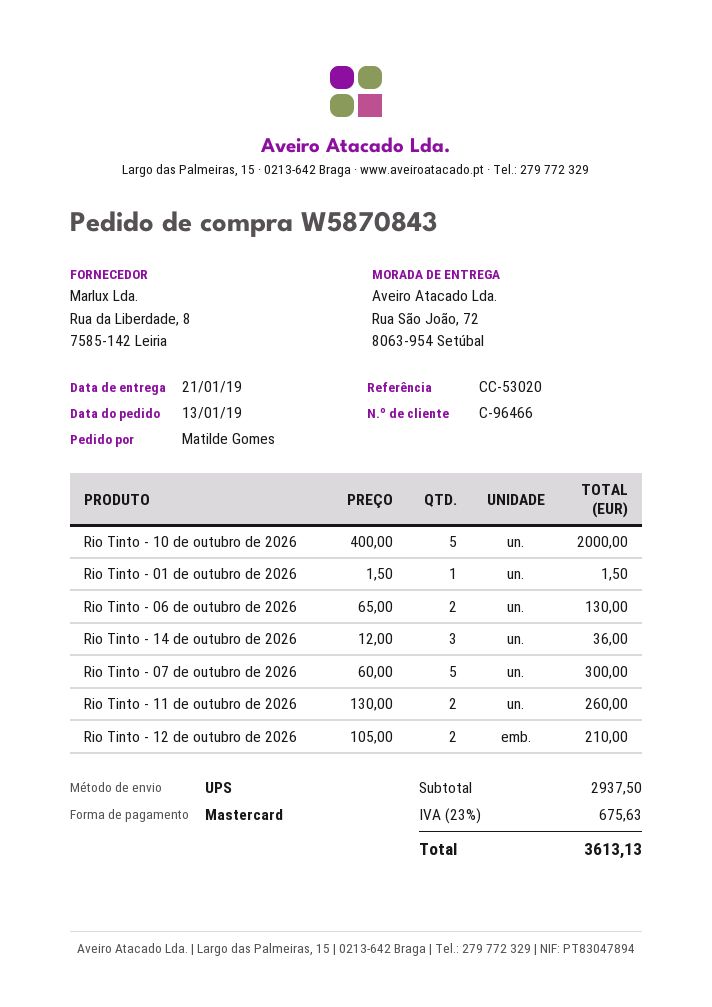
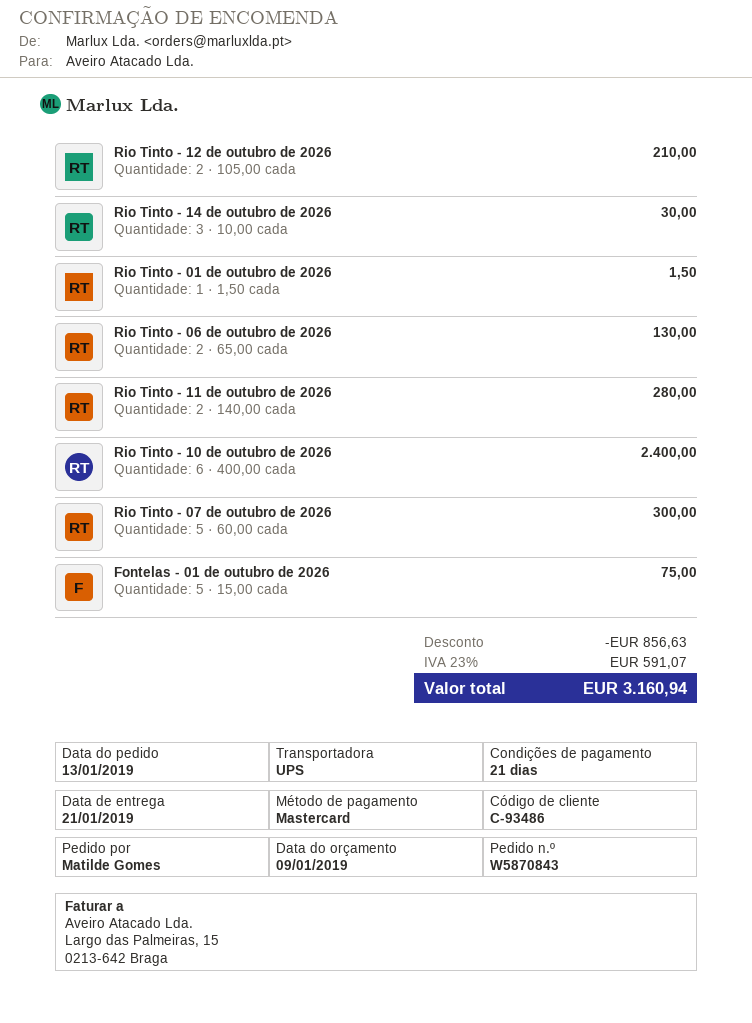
customer number: C-96466 -> C-93486
Rio Tinto - 10 de outubro de 2026: 5 x 400.00 = 2000.00 -> 6 x 400.00 = 2400.00
Rio Tinto - 14 de outubro de 2026: 3 x 12.00 = 36.00 -> 3 x 10.00 = 30.00
Rio Tinto - 11 de outubro de 2026: 2 x 130.00 = 260.00 -> 2 x 140.00 = 280.00
Fontelas - 01 de outubro de 2026: none -> 5 x 15.00 = 75.00
discount: none -> 856.63
tax: 23% = 675.63 -> 23% = 591.07
total: 3613.13 -> 3160.94

